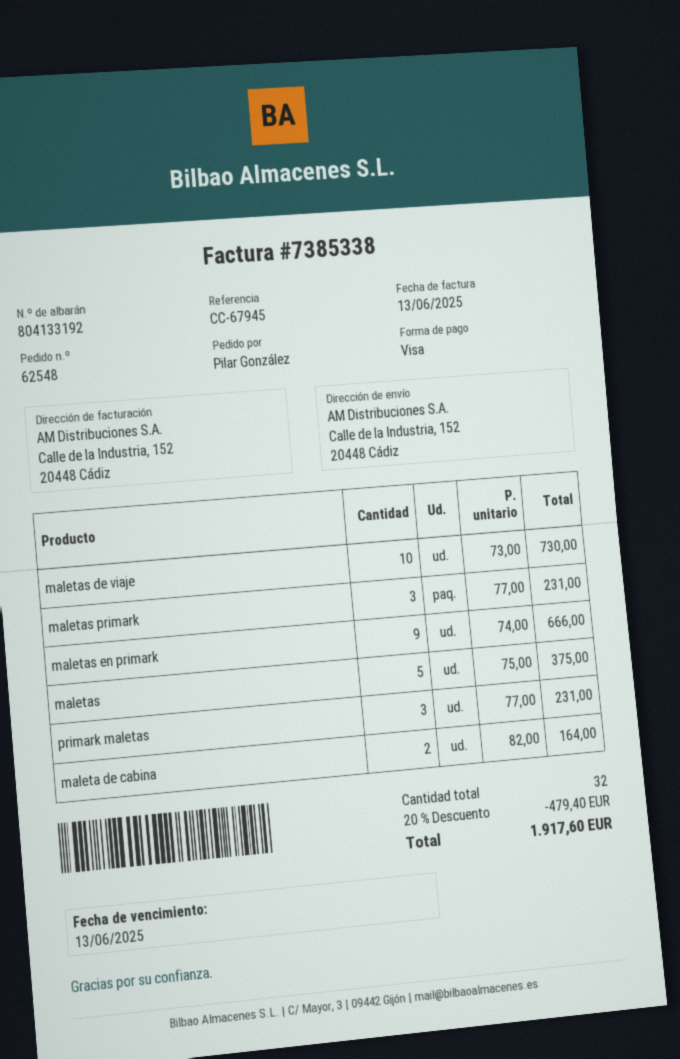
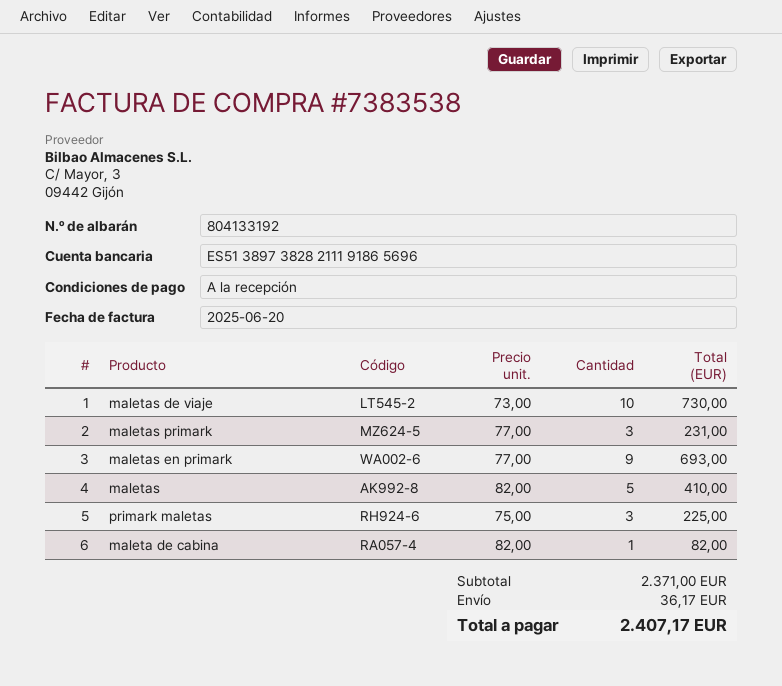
invoice number: 7385338 -> 7383538
invoice date: 2025-06-13 -> 2025-06-20
maletas en primark: 9 x 74.00 = 666.00 -> 9 x 77.00 = 693.00
maletas: 5 x 75.00 = 375.00 -> 5 x 82.00 = 410.00
primark maletas: 3 x 77.00 = 231.00 -> 3 x 75.00 = 225.00
maleta de cabina: 2 x 82.00 = 164.00 -> 1 x 82.00 = 82.00
discount: 20% = 479.40 -> none
shipping: none -> 36.17
total: 1917.60 -> 2407.17

